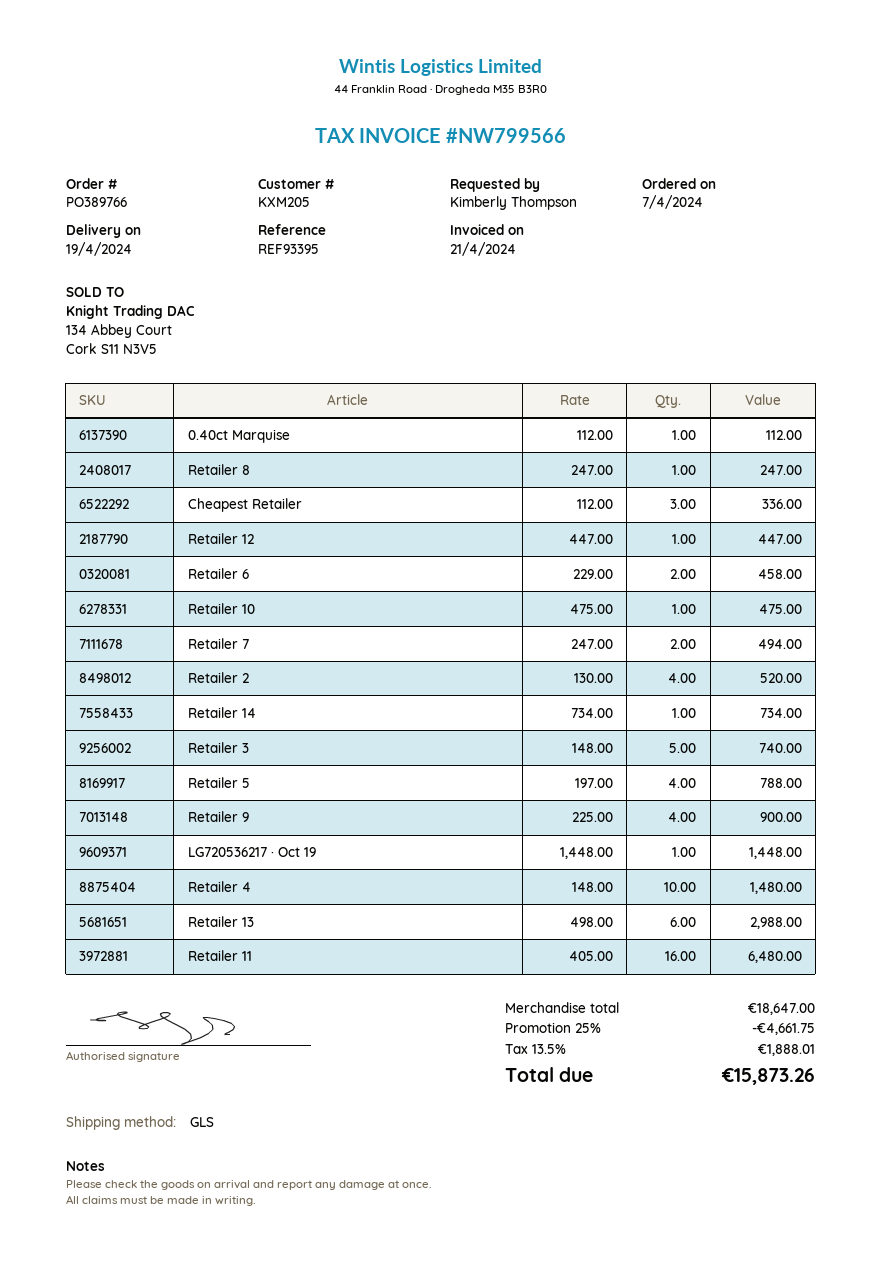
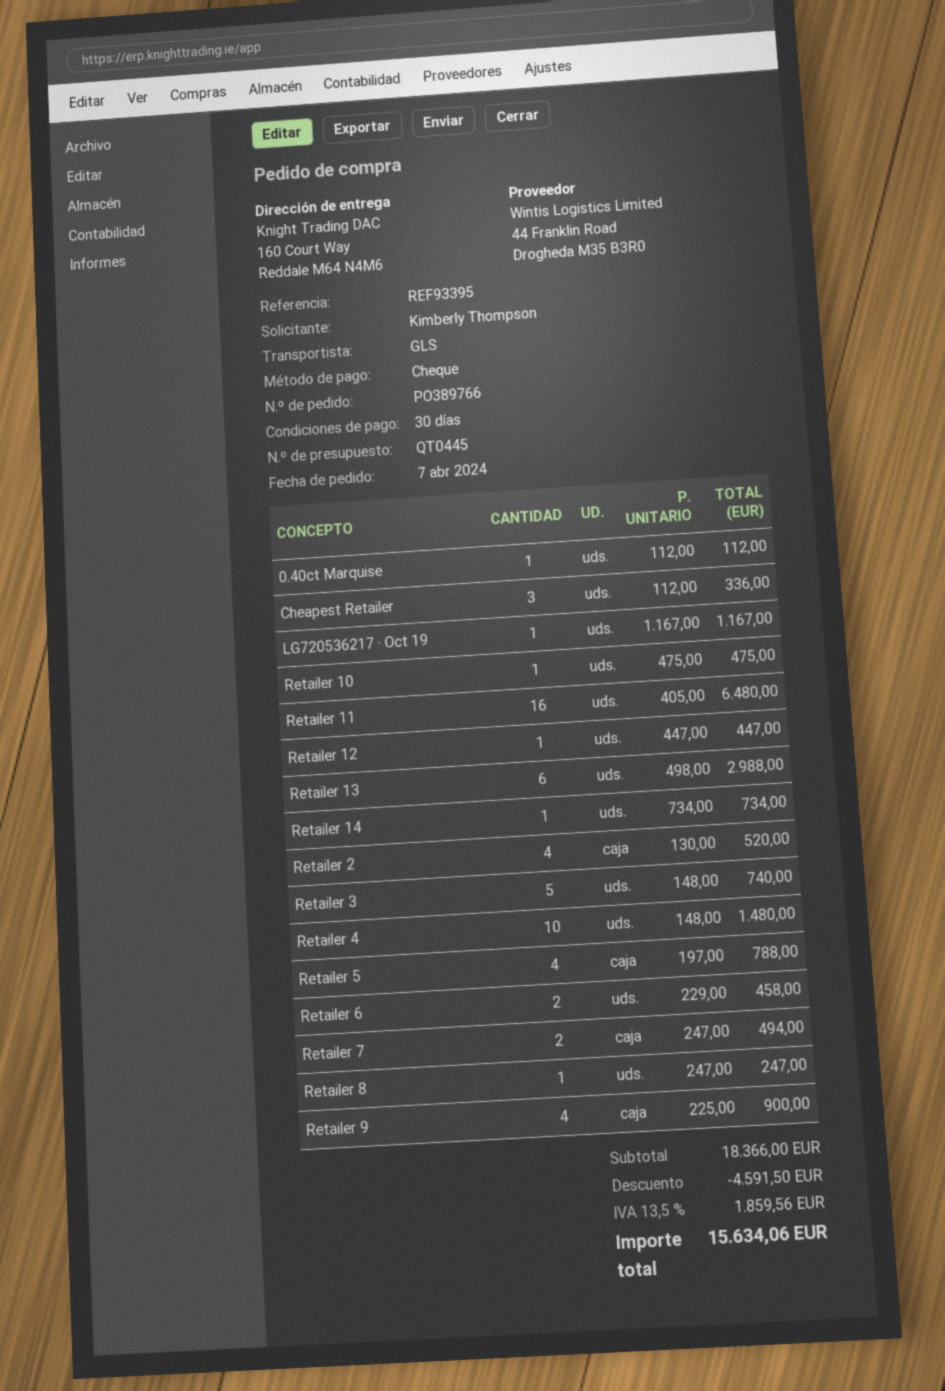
LG720536217 · Oct 19: 1 x 1448.00 = 1448.00 -> 1 x 1167.00 = 1167.00
subtotal: 18647.00 -> 18366.00
discount: 4661.75 -> 4591.50
tax: 13.5% = 1888.01 -> 13.5% = 1859.56
total: 15873.26 -> 15634.06

